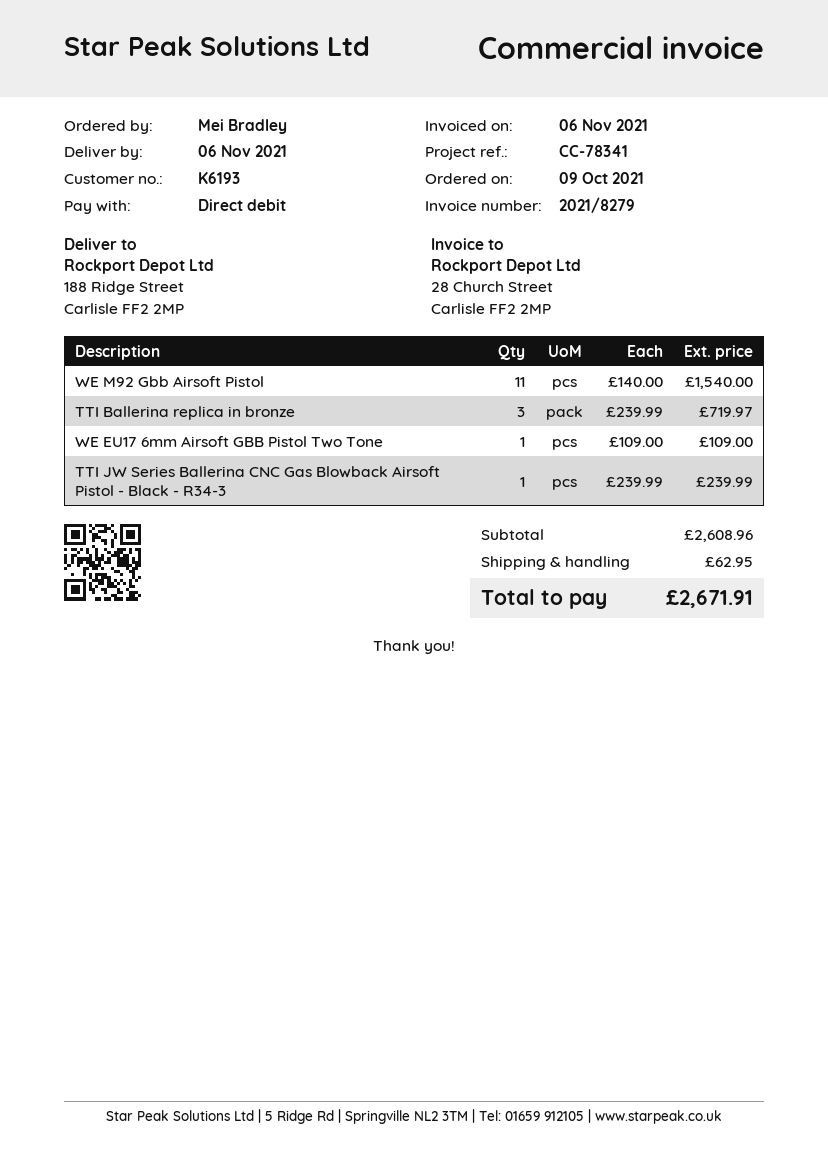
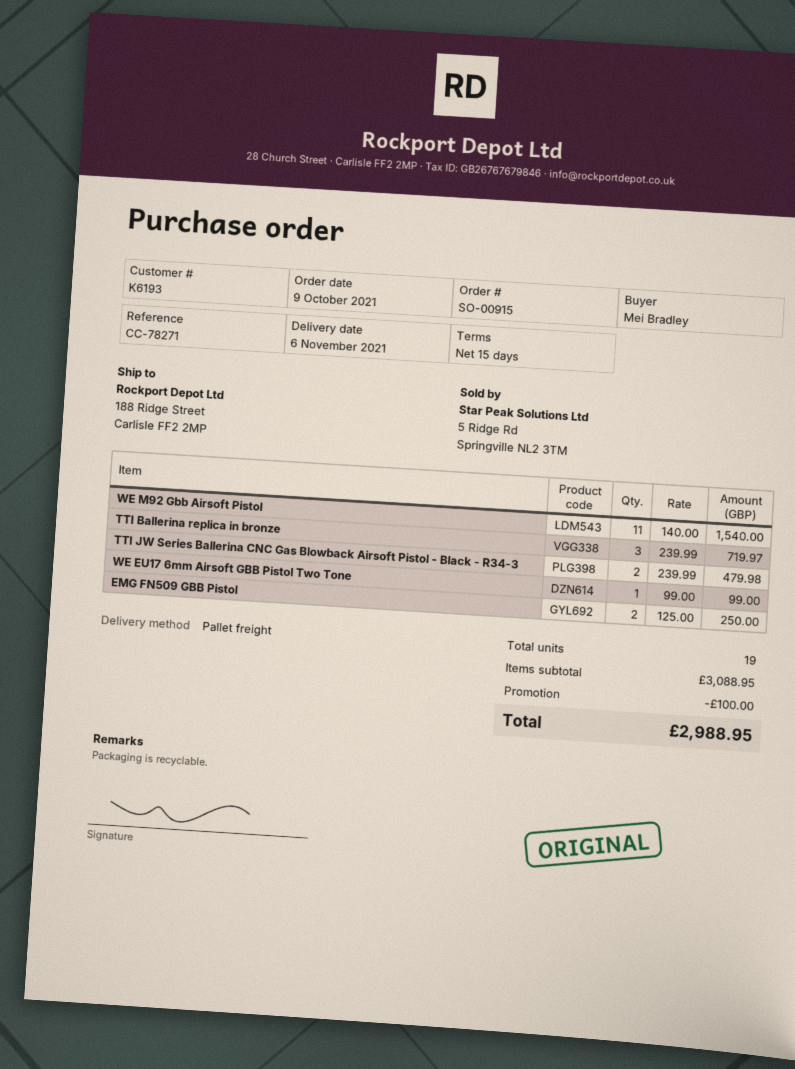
reference: CC-78341 -> CC-78271
WE EU17 6mm Airsoft GBB Pistol Two Tone: 1 x 109.00 = 109.00 -> 1 x 99.00 = 99.00
TTI JW Series Ballerina CNC Gas Blowback Airsoft Pistol - Black - R34-3: 1 x 239.99 = 239.99 -> 2 x 239.99 = 479.98
EMG FN509 GBB Pistol: none -> 2 x 125.00 = 250.00
subtotal: 2608.96 -> 3088.95
discount: none -> 100.00
shipping: 62.95 -> none
total: 2671.91 -> 2988.95

